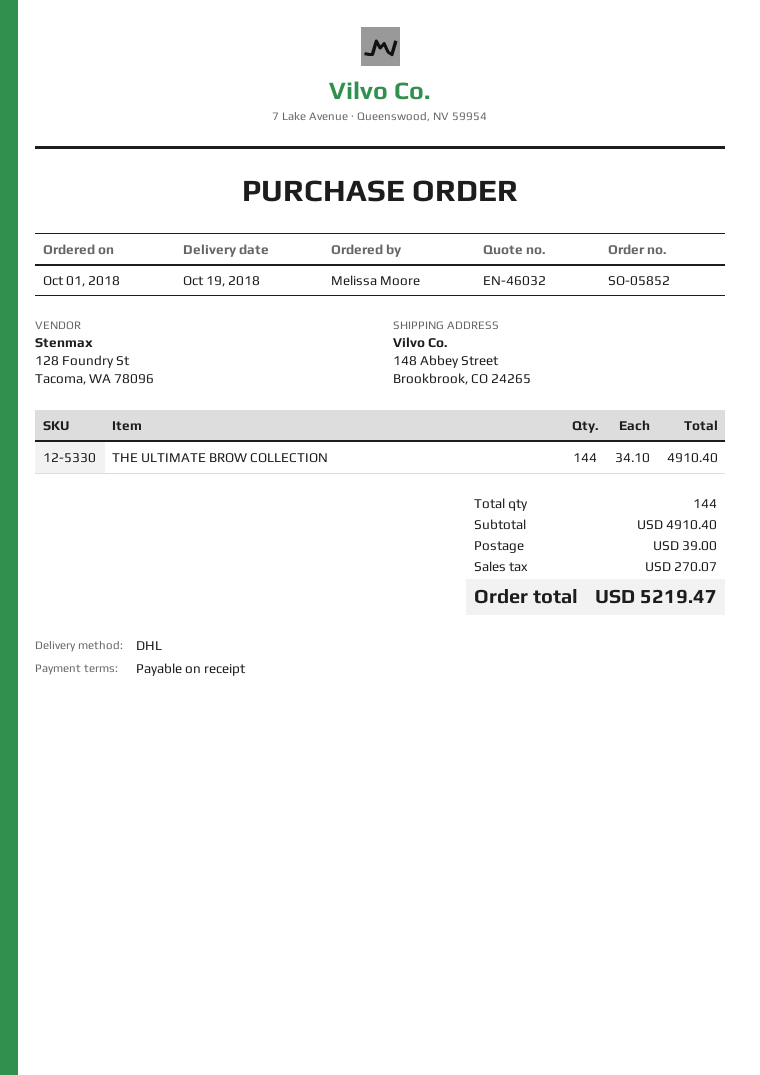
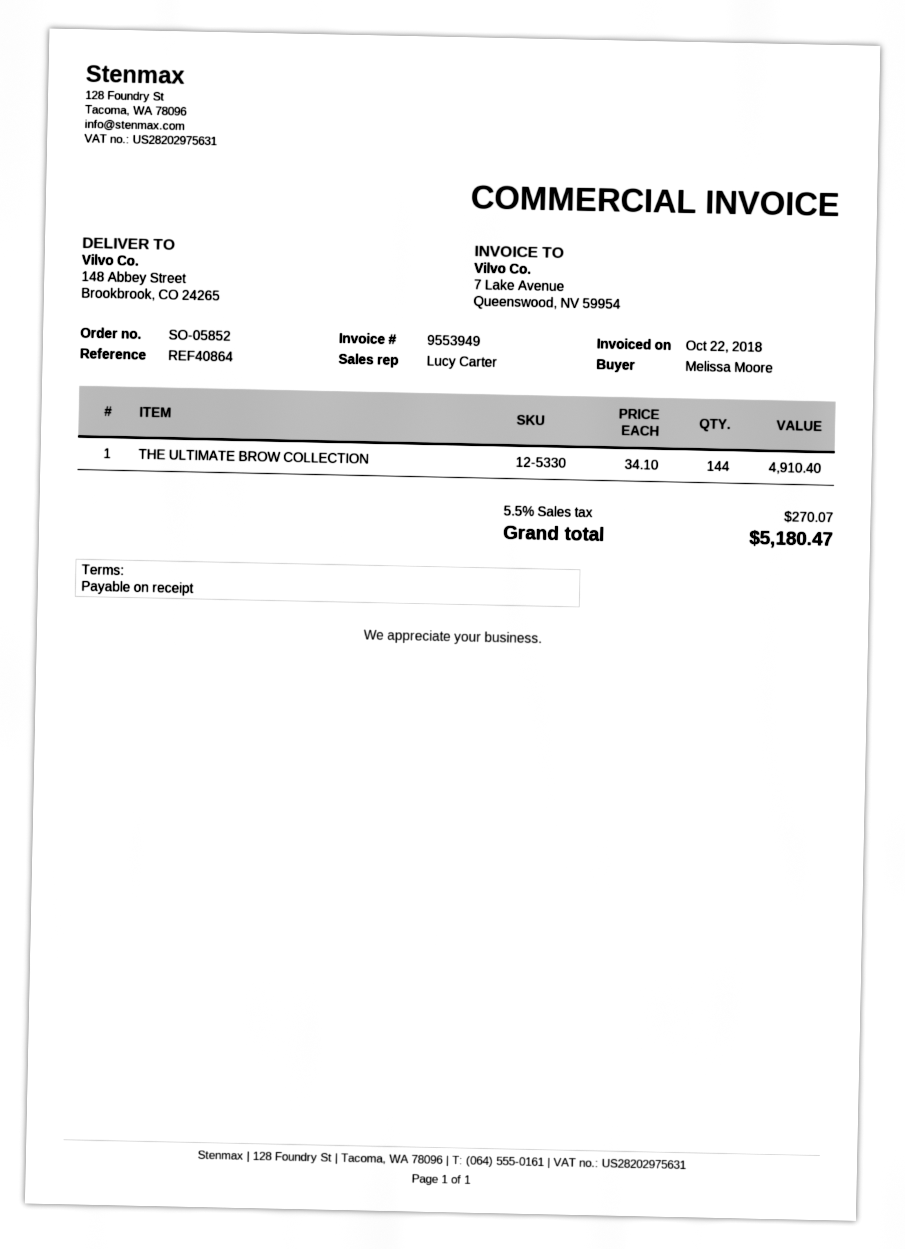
shipping: 39.00 -> none
total: 5219.47 -> 5180.47

